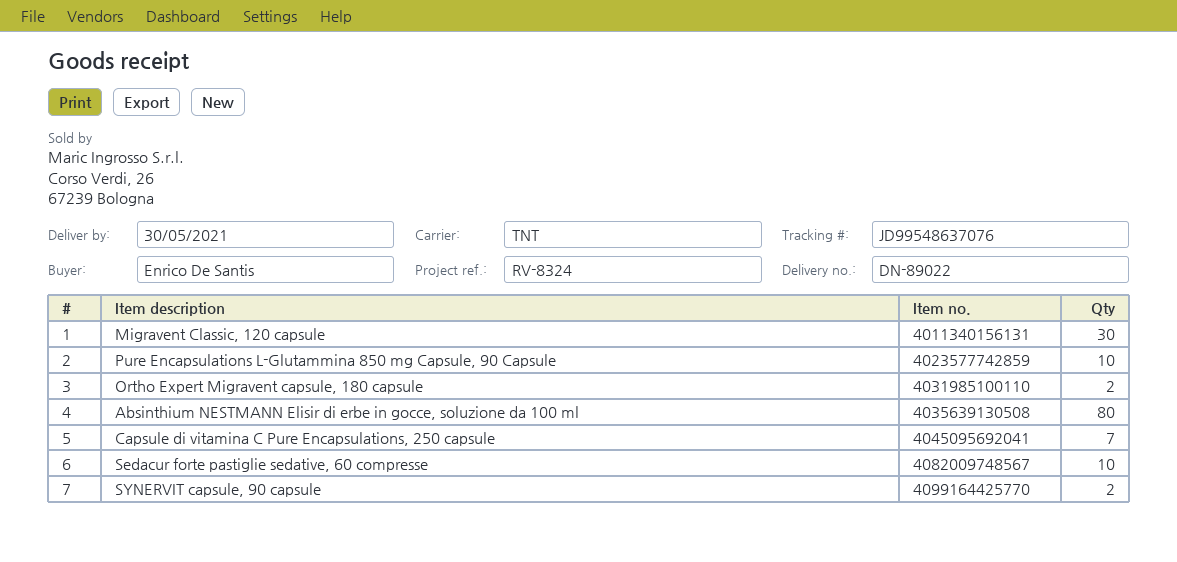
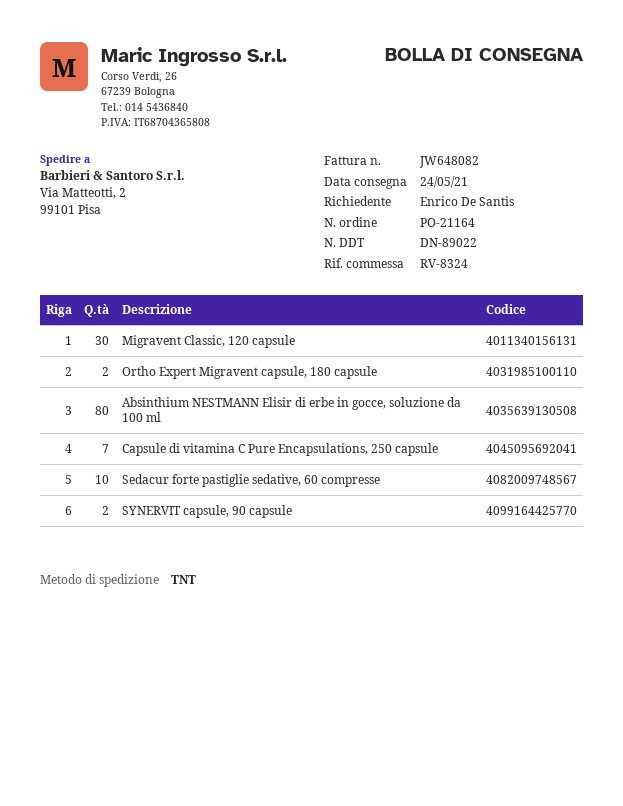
delivery date: 2021-05-30 -> 2021-05-24
Pure Encapsulations L-Glutammina 850 mg Capsule, 90 Capsule: 10 -> none

